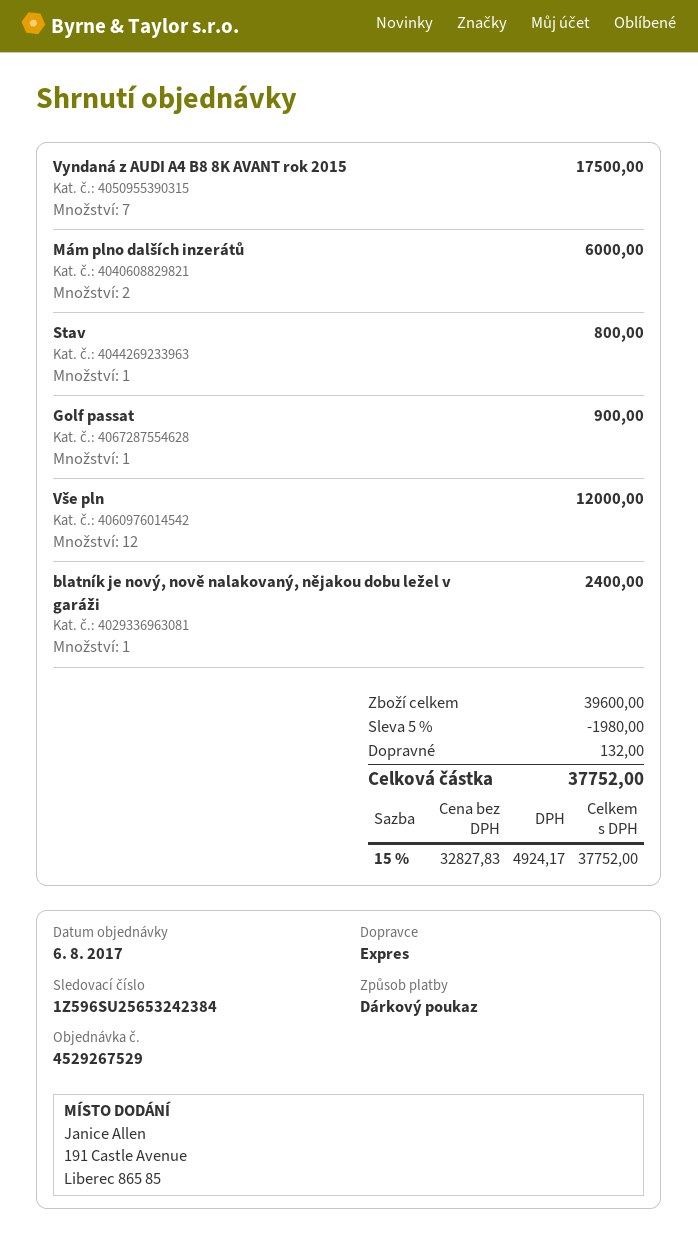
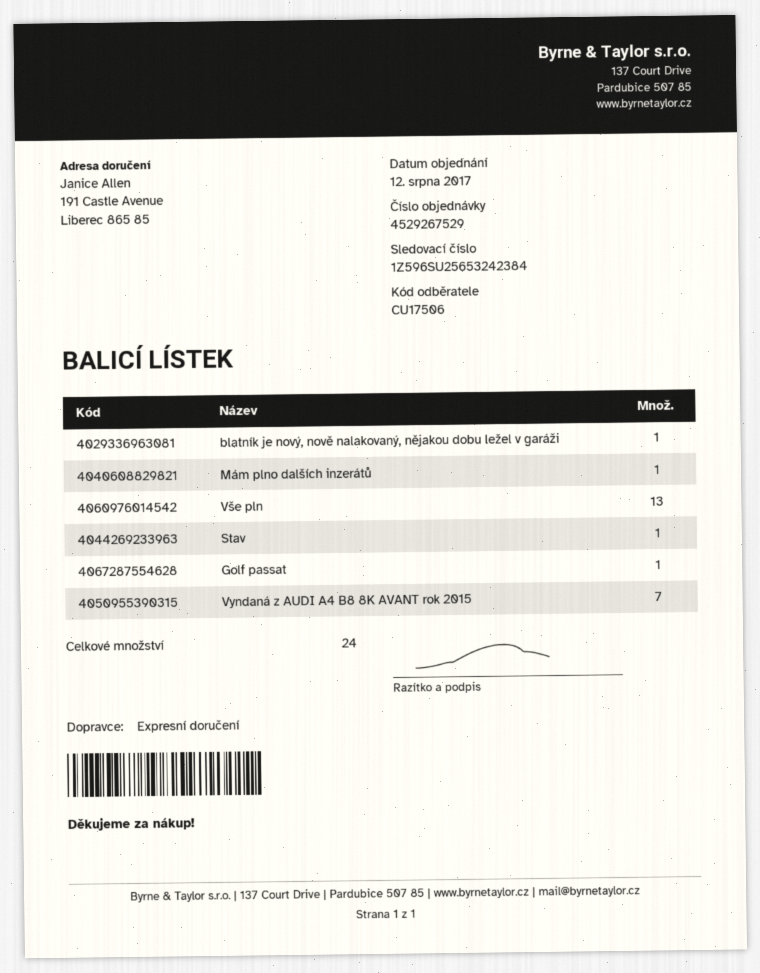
order date: 2017-08-06 -> 2017-08-12
Mám plno dalších inzerátů: 2 -> 1
Vše pln: 12 -> 13

